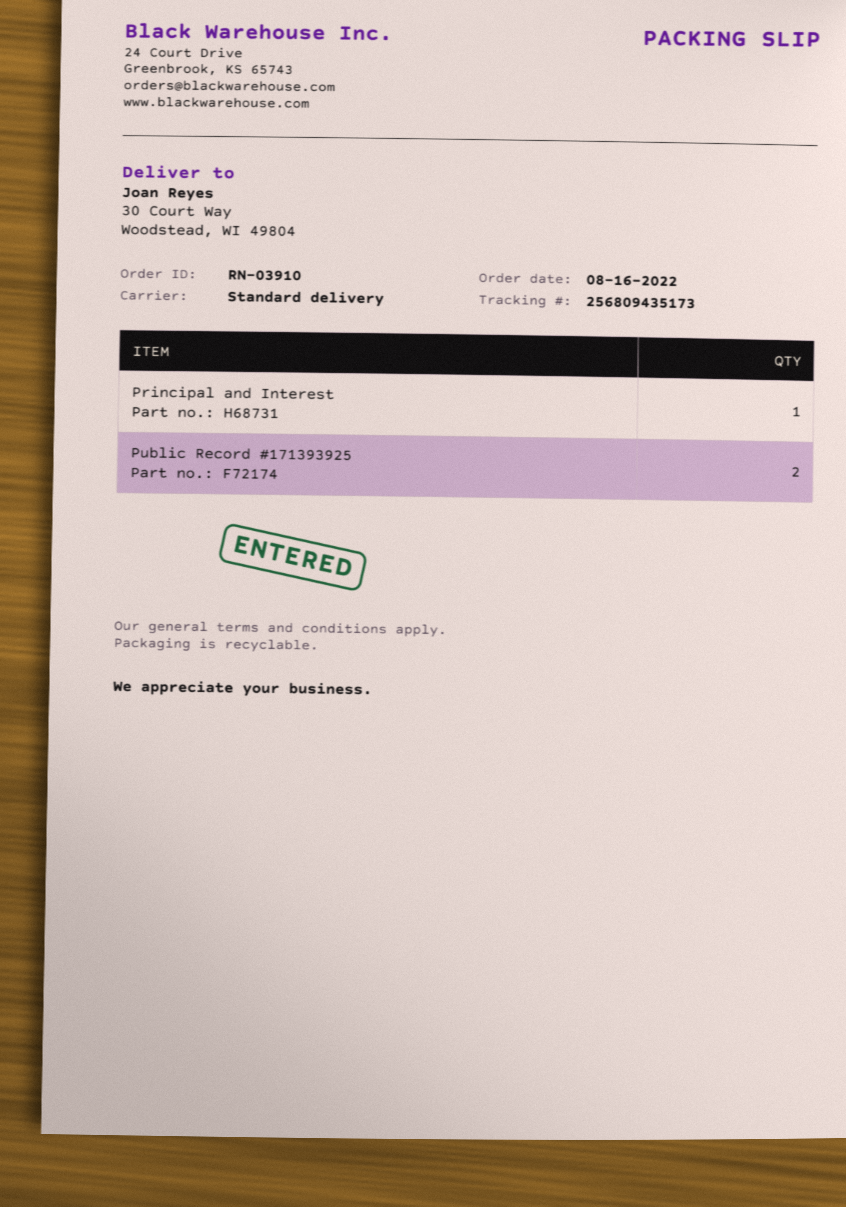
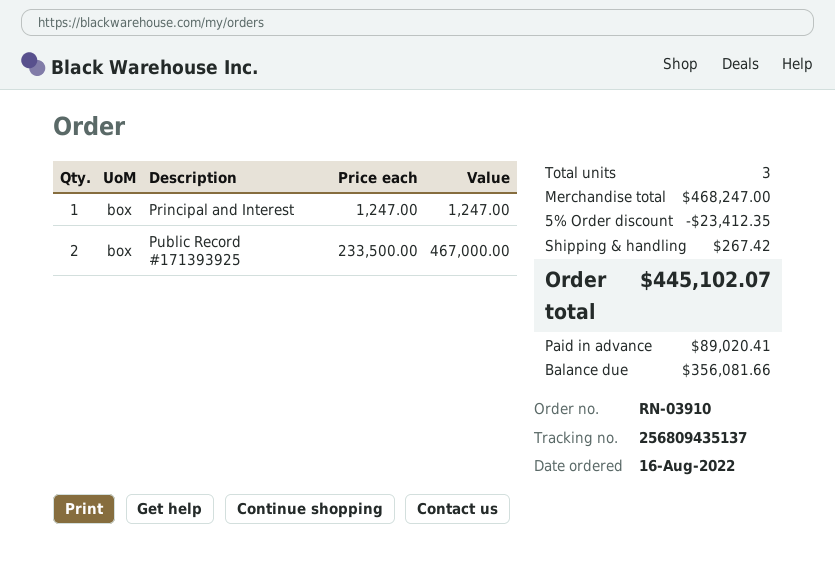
tracking number: 256809435173 -> 256809435137

